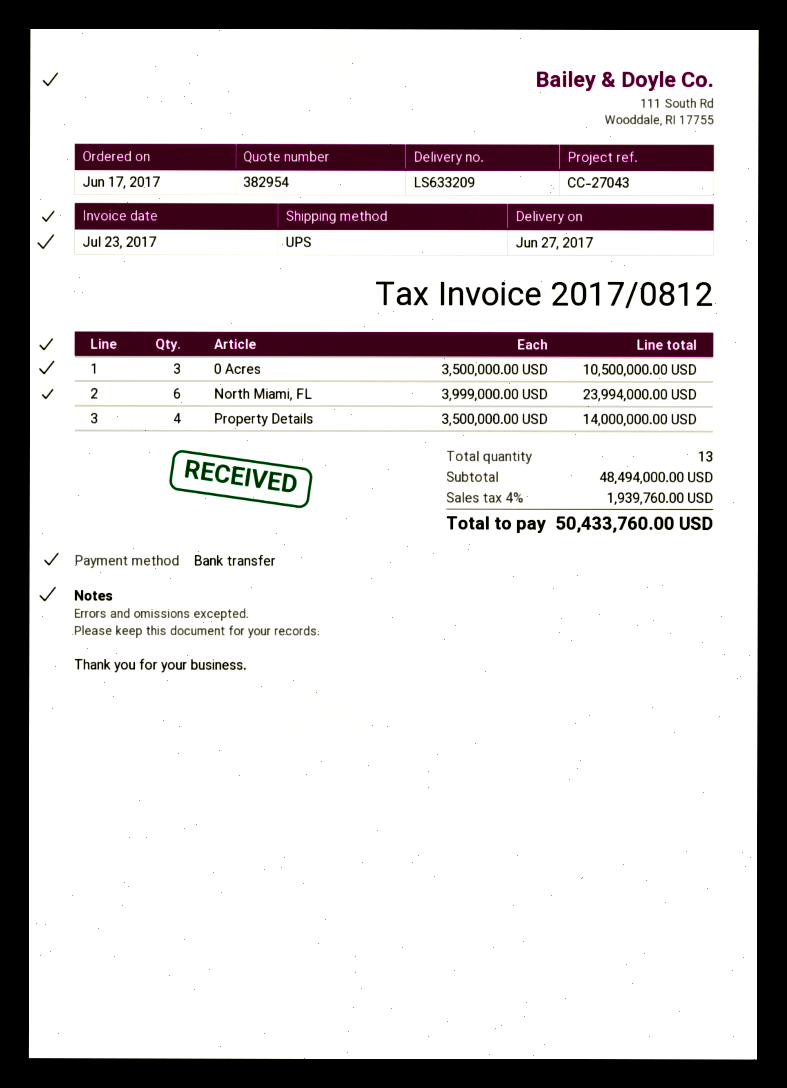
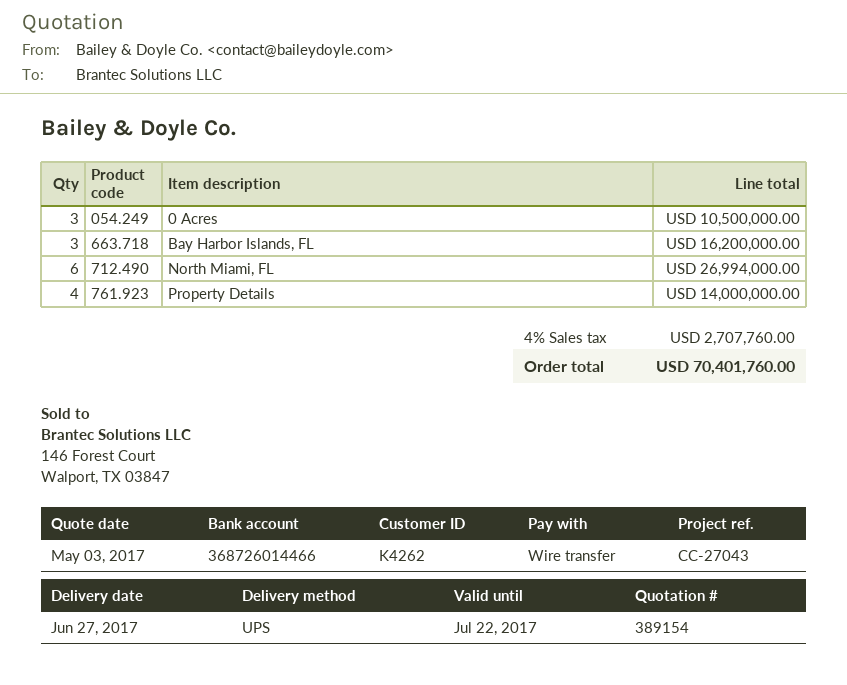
quote number: 382954 -> 389154
North Miami, FL: 6 for 23994000.00 -> 6 for 26994000.00
Bay Harbor Islands, FL: none -> 3 for 16200000.00
tax: 4% = 1939760.00 -> 4% = 2707760.00
total: 50433760.00 -> 70401760.00

